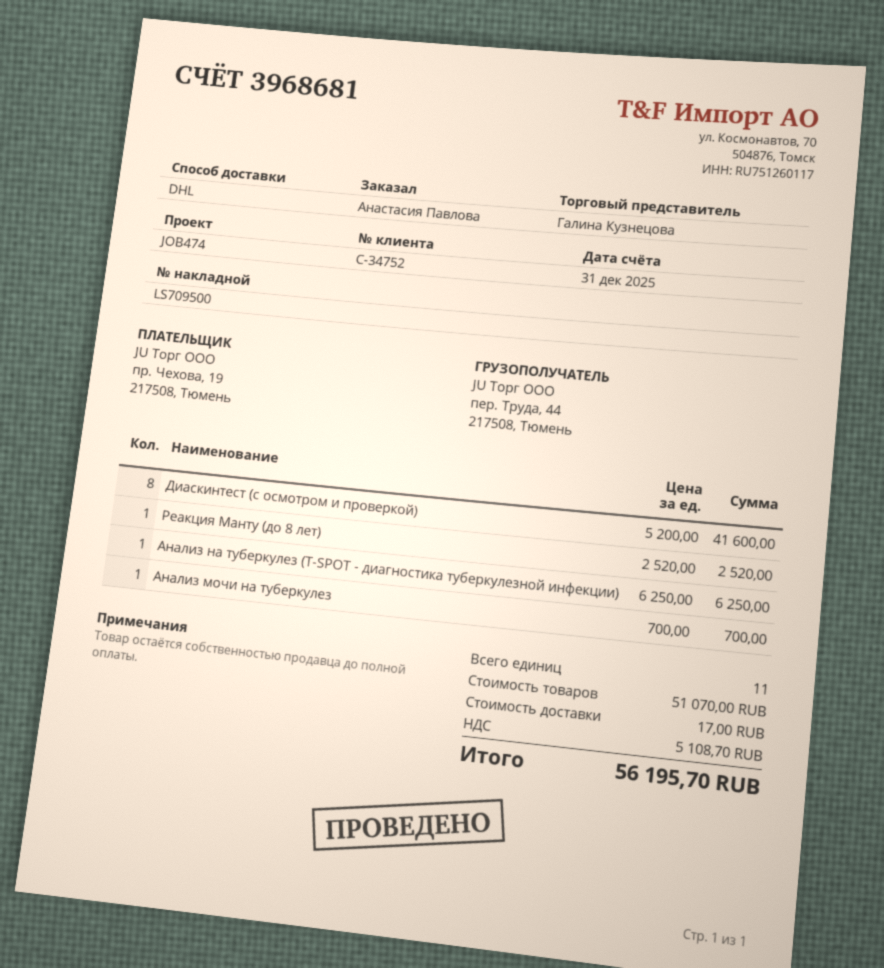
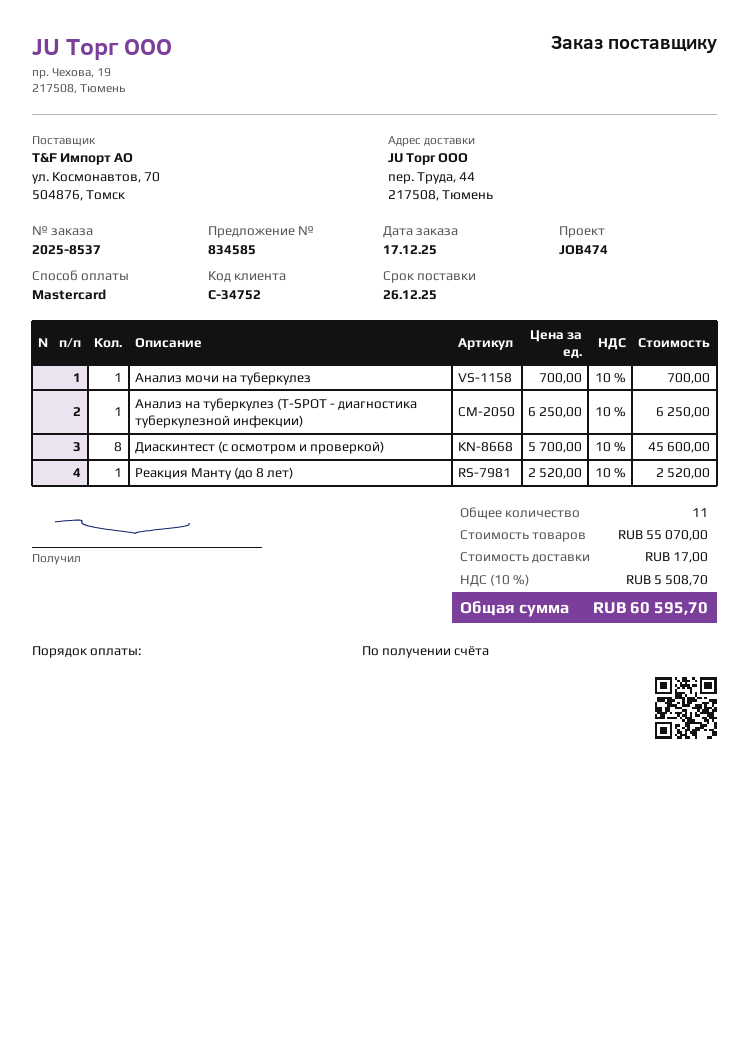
Диаскинтест (с осмотром и проверкой): 8 x 5200.00 = 41600.00 -> 8 x 5700.00 = 45600.00
subtotal: 51070.00 -> 55070.00
tax: 5108.70 -> 5508.70
total: 56195.70 -> 60595.70

